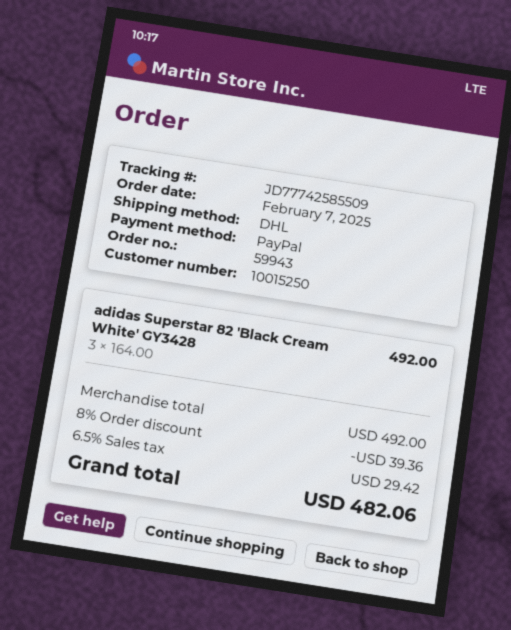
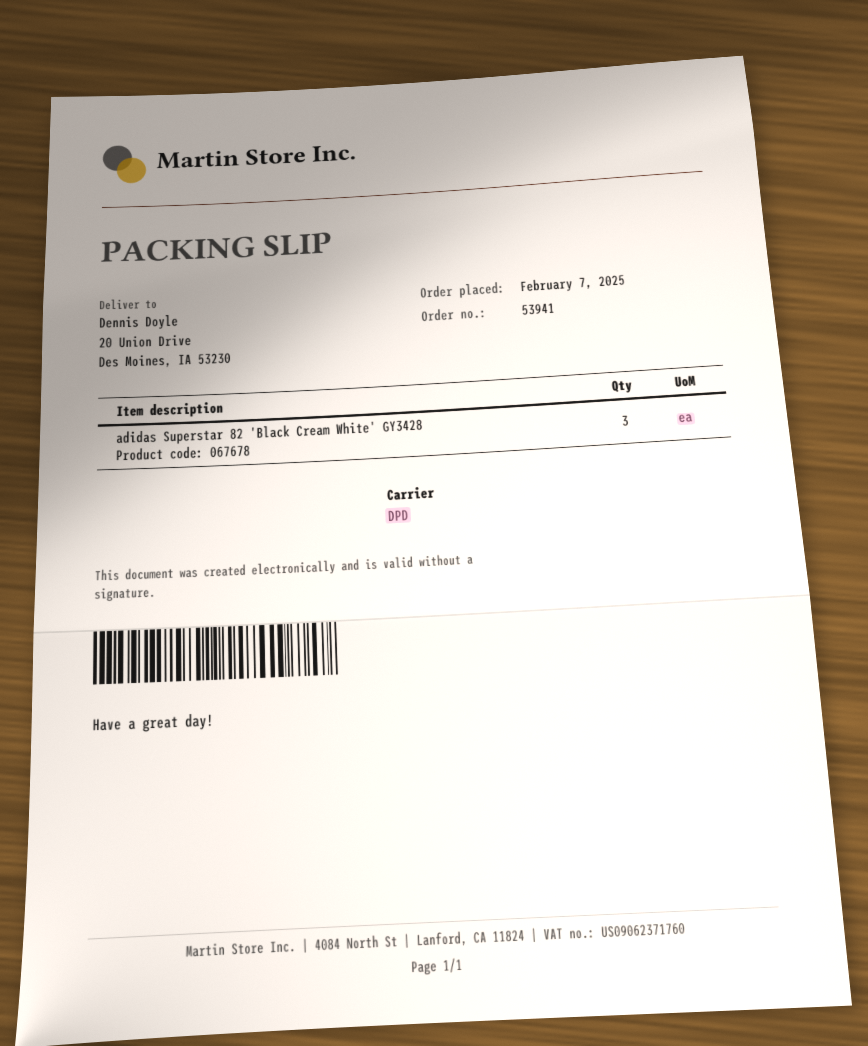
order number: 59943 -> 53941
shipping method: DHL -> DPD

